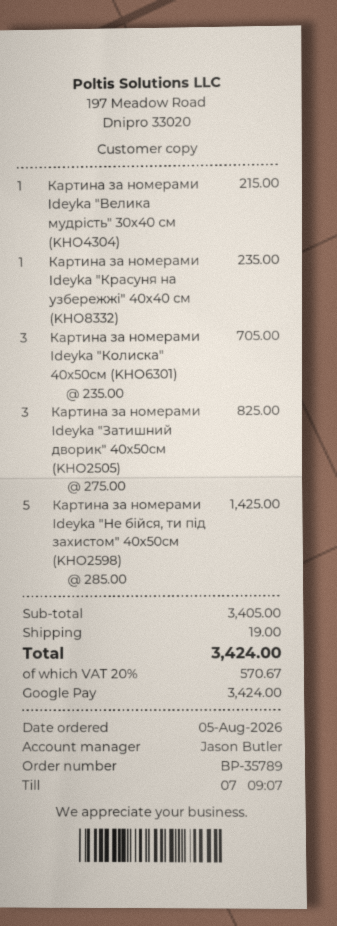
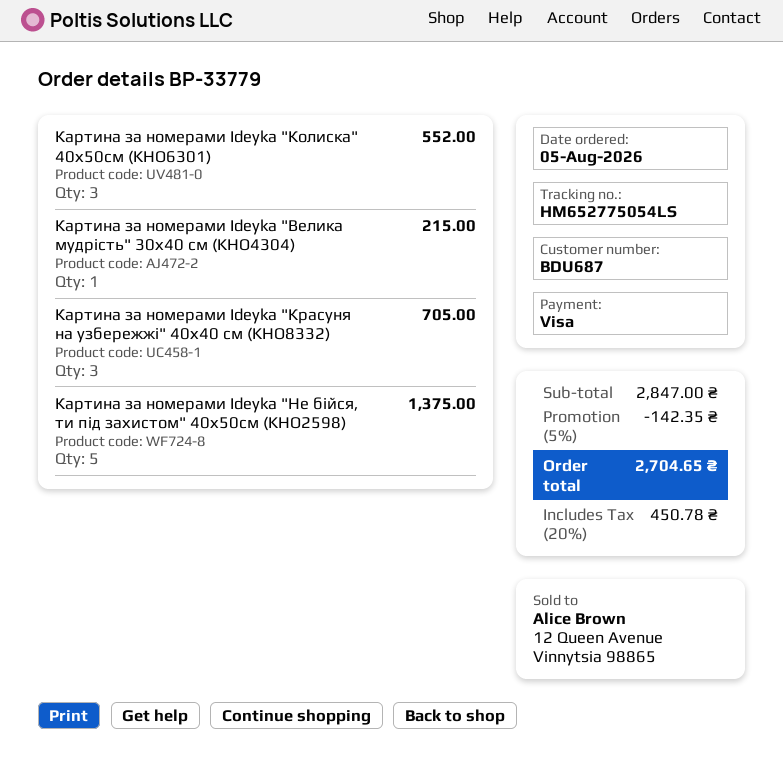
order number: BP-35789 -> BP-33779
payment method: Google Pay -> Visa
Картина за номерами Ideyka "Красуня на узбережжі" 40х40 см (KHO8332): 1 for 235.00 -> 3 for 705.00
Картина за номерами Ideyka "Колиска" 40х50см (KHO6301): 3 for 705.00 -> 3 for 552.00
Картина за номерами Ideyka "Затишний дворик" 40х50см (KHO2505): 3 for 825.00 -> none
Картина за номерами Ideyka "Не бійся, ти під захистом" 40х50см (KHO2598): 5 for 1425.00 -> 5 for 1375.00
subtotal: 3405.00 -> 2847.00
discount: none -> 5% = 142.35
shipping: 19.00 -> none
tax: 20% = 570.67 -> 20% = 450.78
total: 3424.00 -> 2704.65

